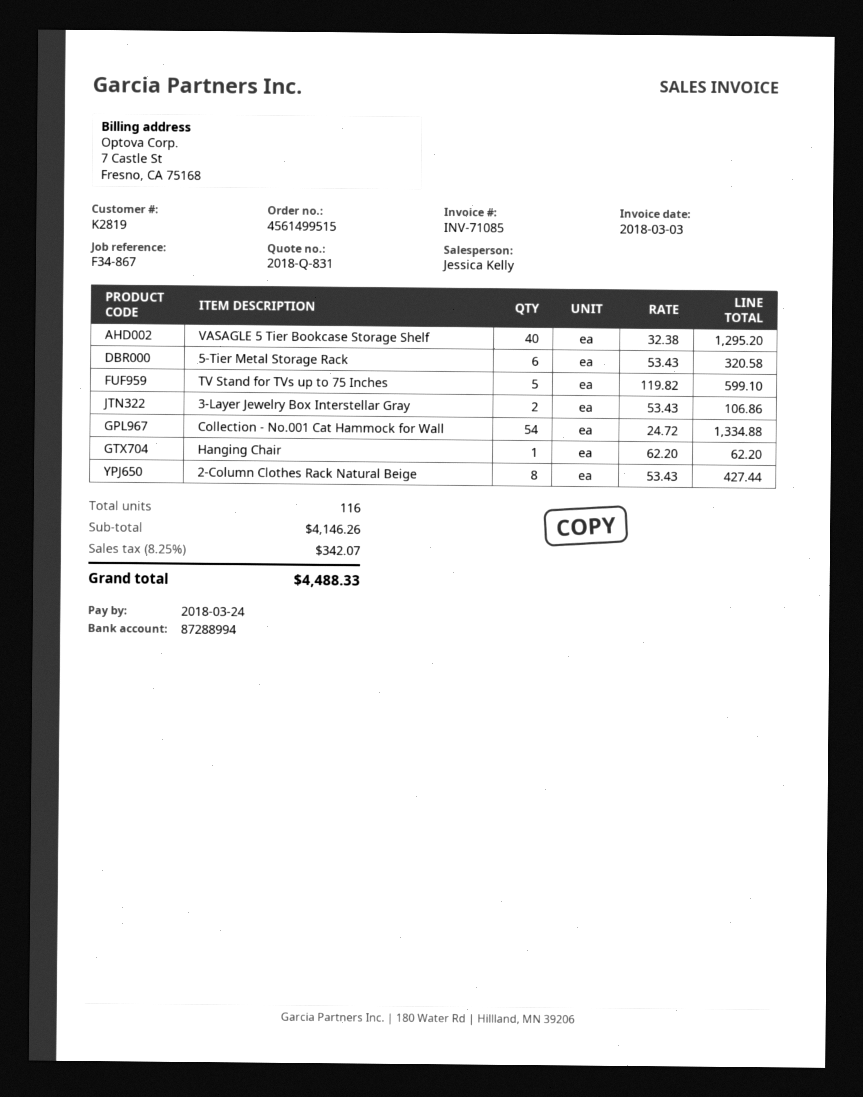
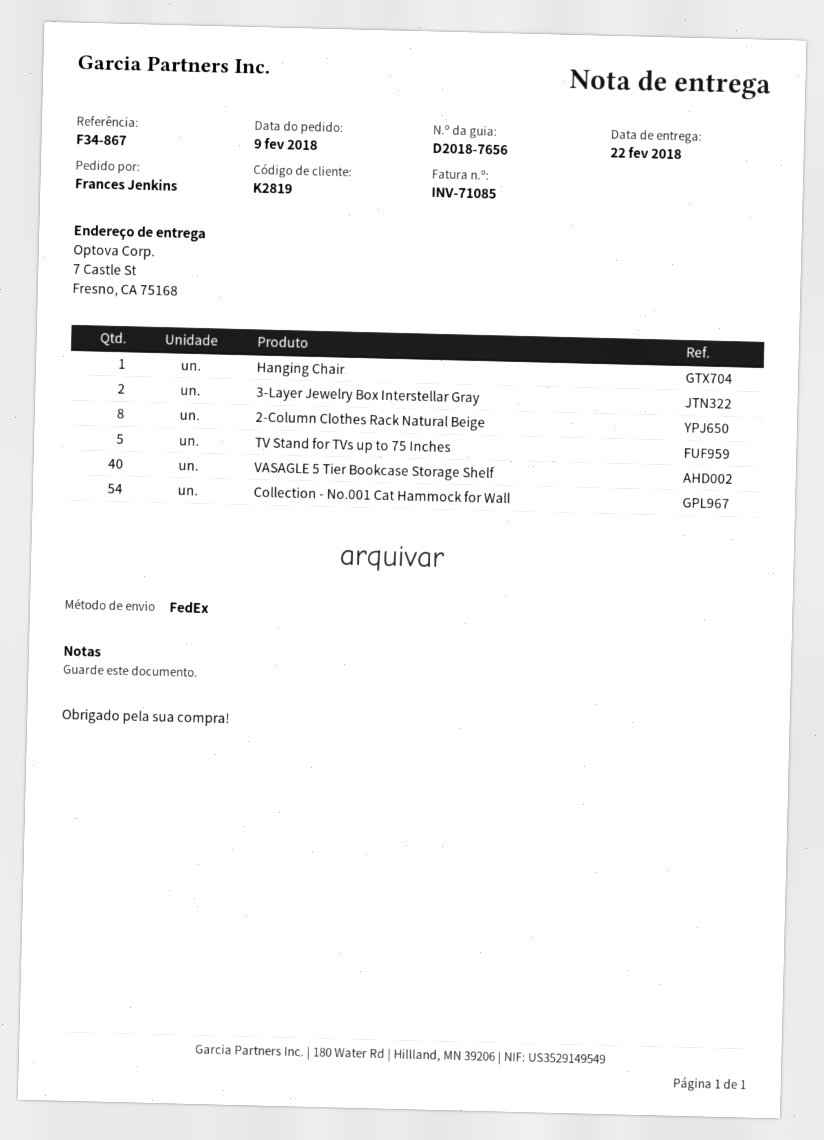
5-Tier Metal Storage Rack: 6 -> none

